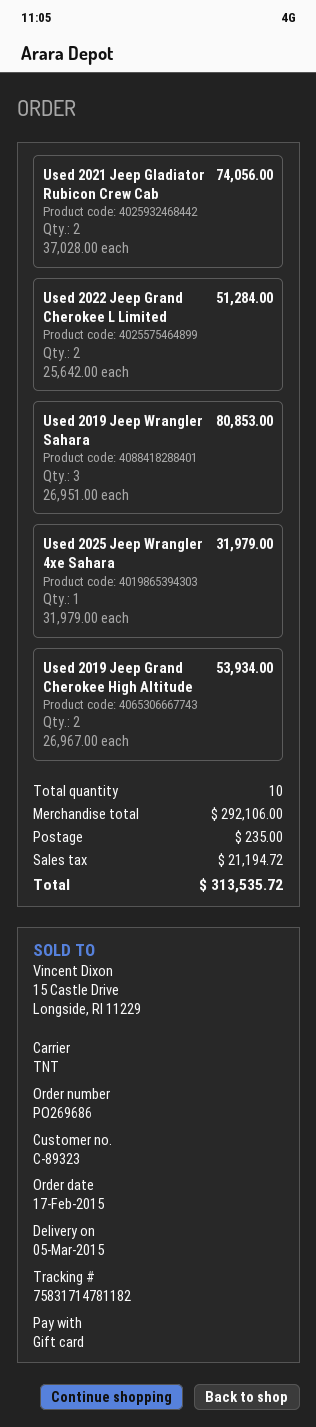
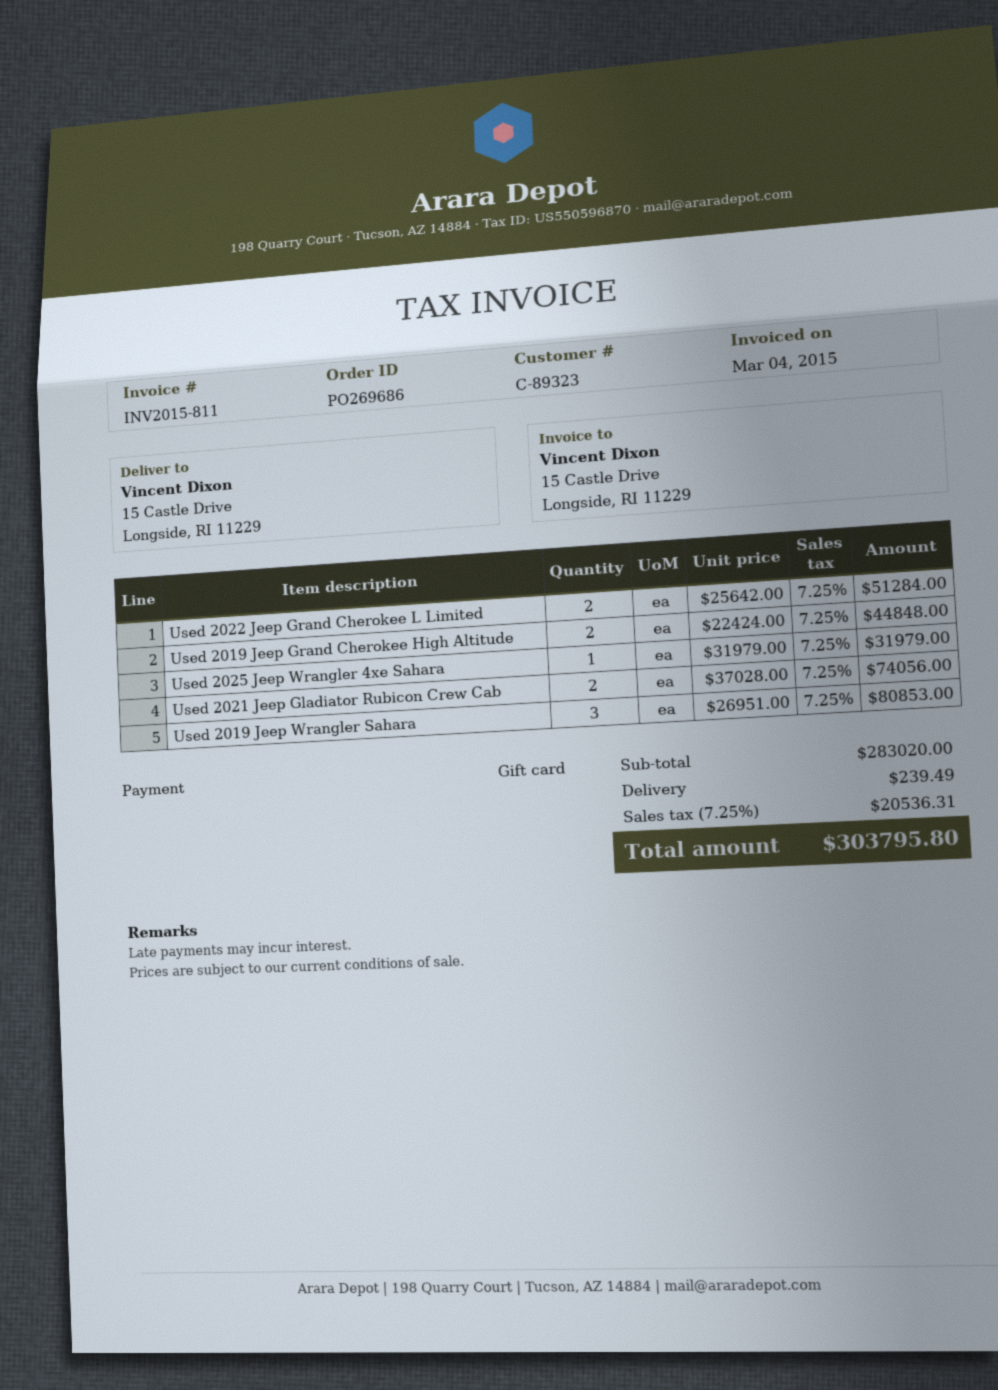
Used 2019 Jeep Grand Cherokee High Altitude: 2 x 26967.00 = 53934.00 -> 2 x 22424.00 = 44848.00
subtotal: 292106.00 -> 283020.00
shipping: 235.00 -> 239.49
tax: 21194.72 -> 20536.31
total: 313535.72 -> 303795.80

